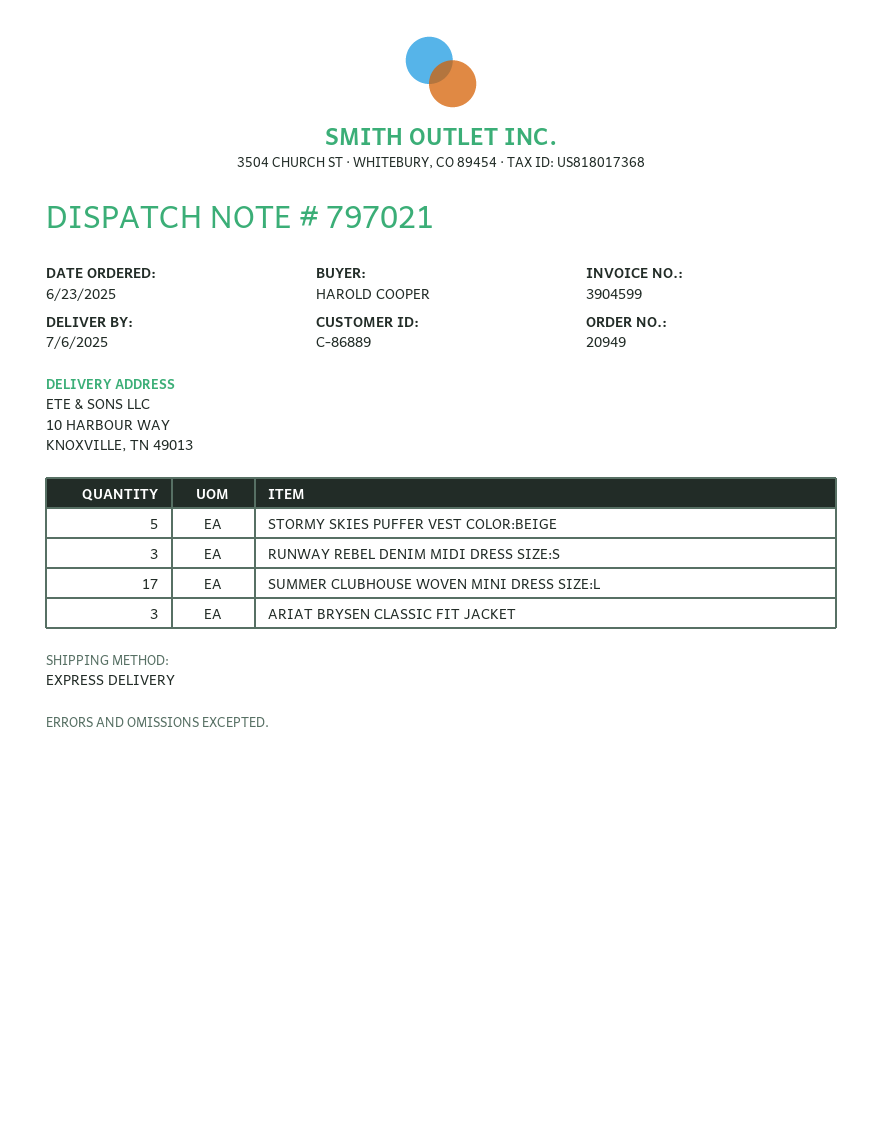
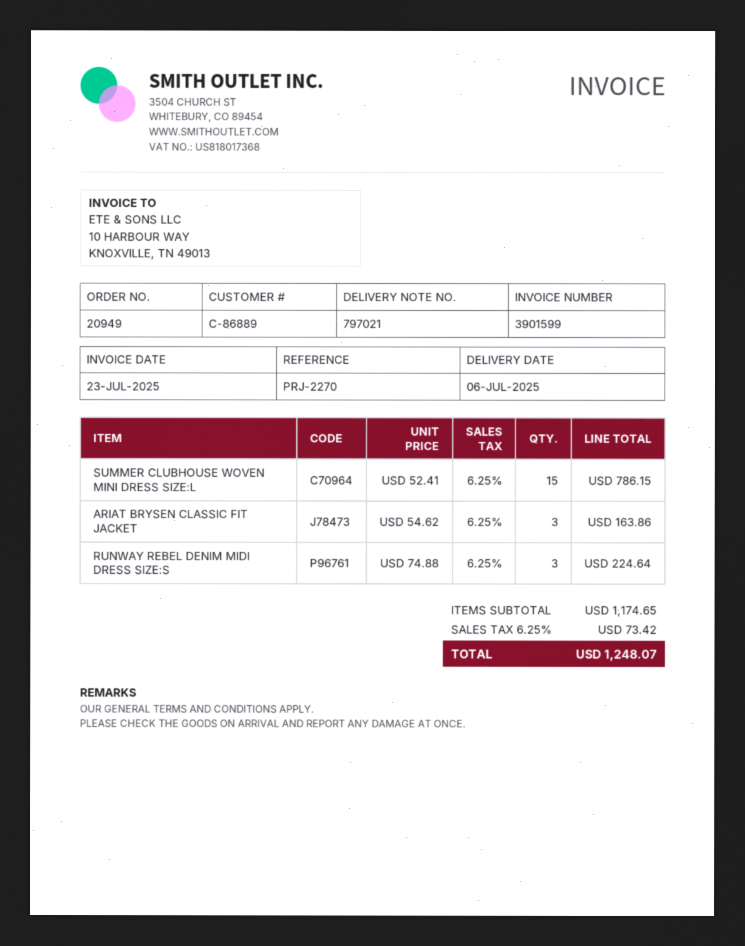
invoice number: 3904599 -> 3901599
STORMY SKIES PUFFER VEST COLOR:BEIGE: 5 -> none
SUMMER CLUBHOUSE WOVEN MINI DRESS SIZE:L: 17 -> 15

